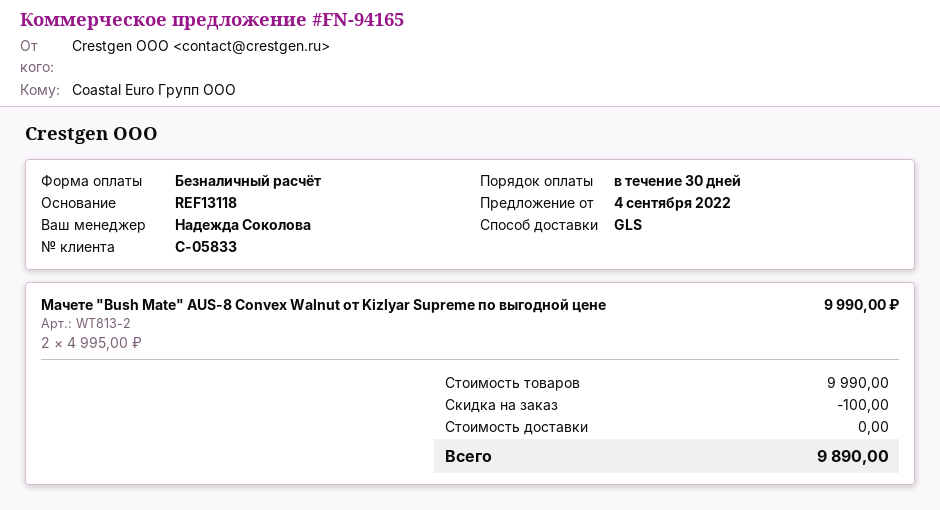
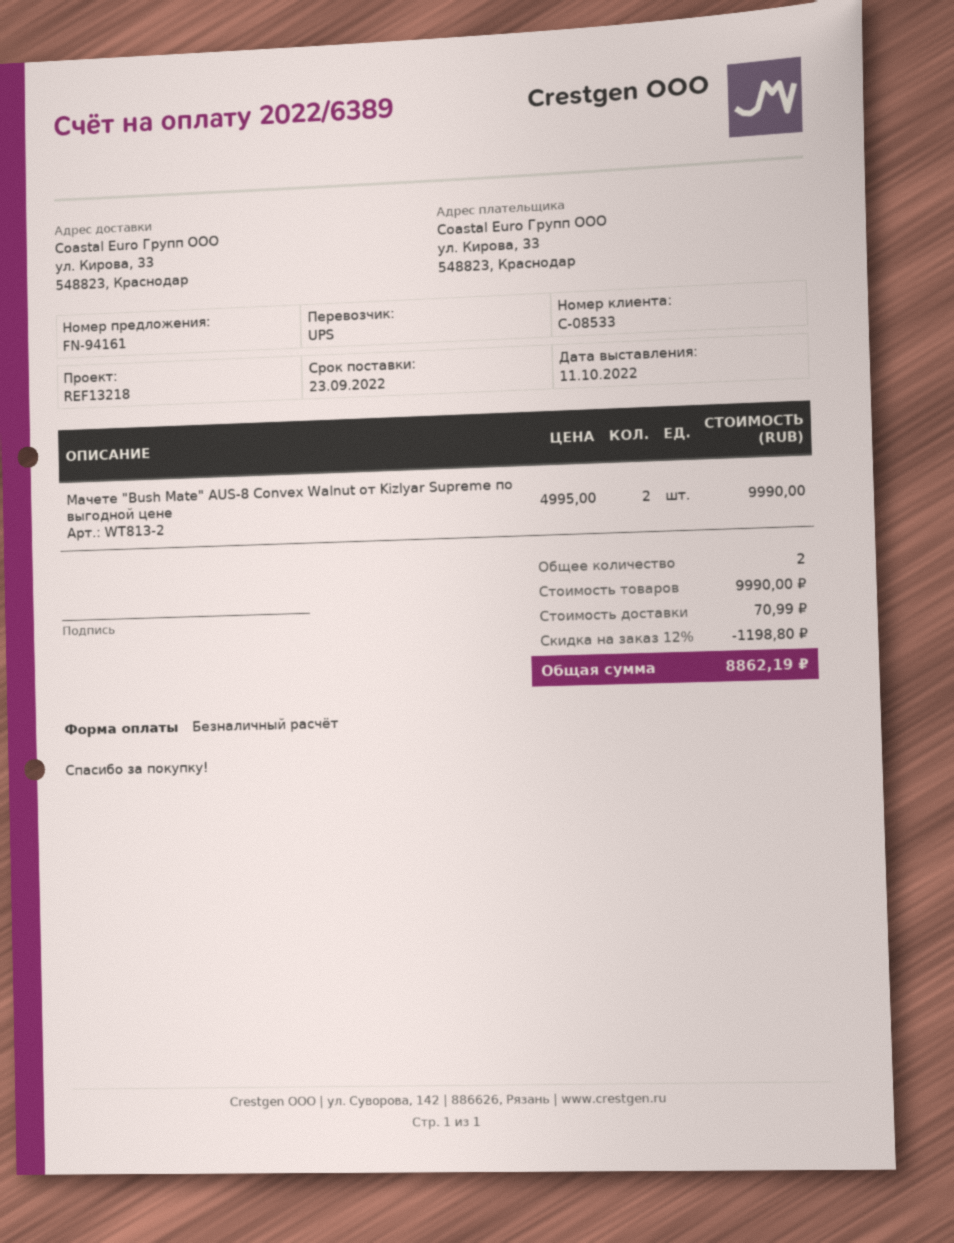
quote number: FN-94165 -> FN-94161
customer number: C-05833 -> C-08533
reference: REF13118 -> REF13218
shipping method: GLS -> UPS
discount: 100.00 -> 1198.80
shipping: 0.00 -> 70.99
total: 9890.00 -> 8862.19

